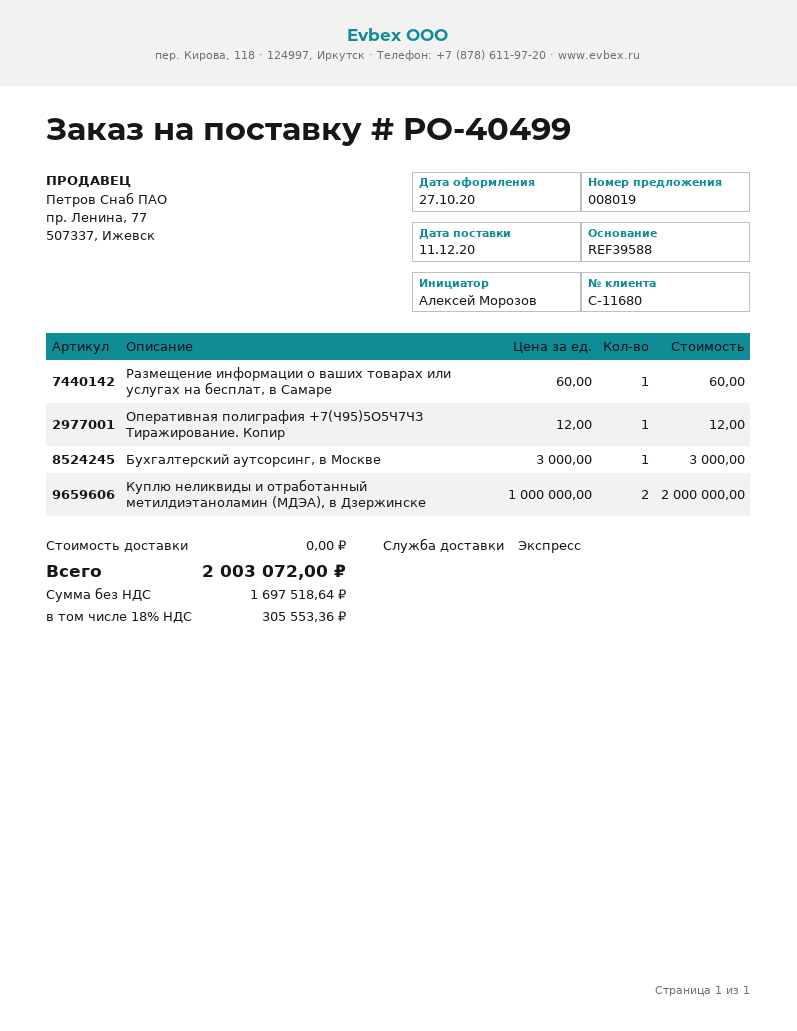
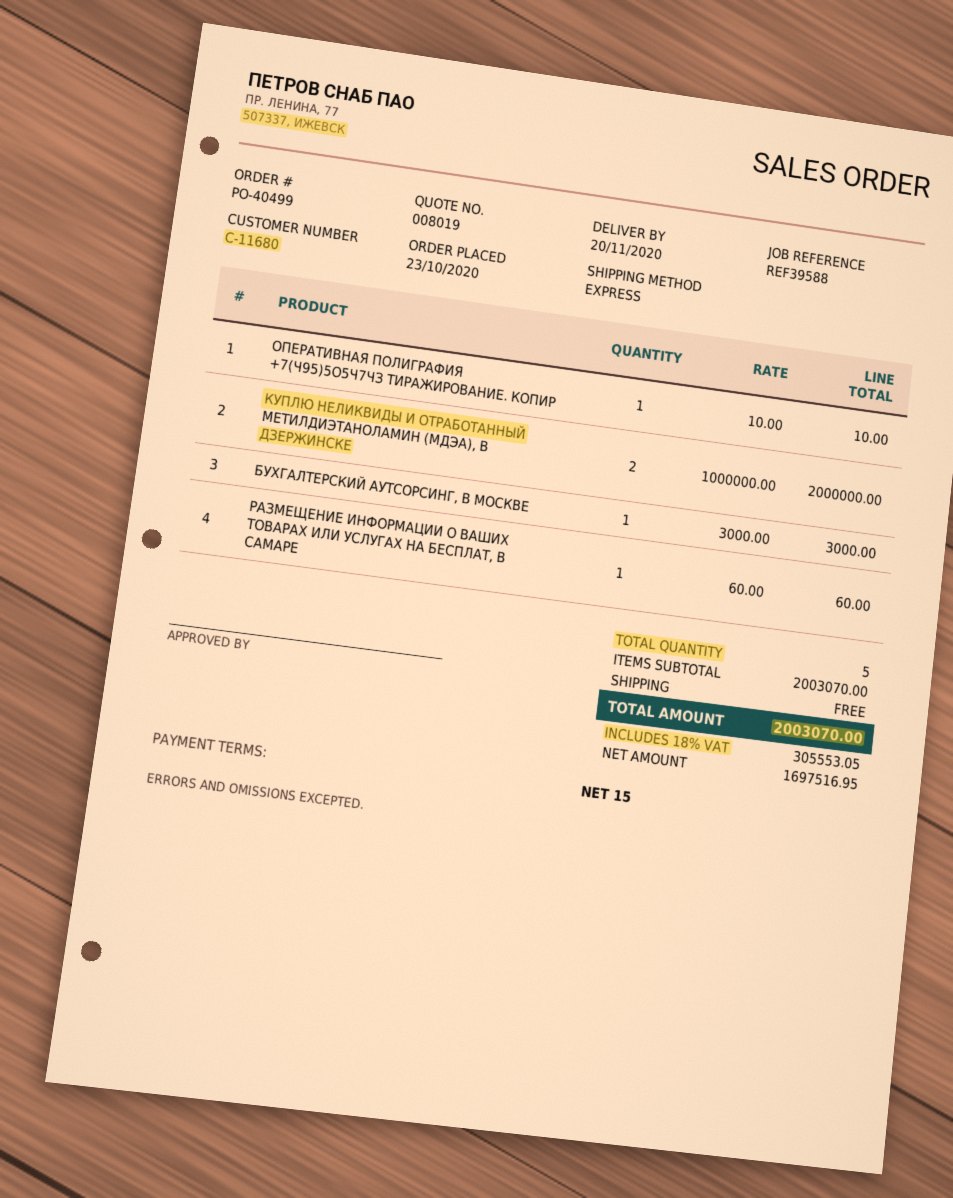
order date: 2020-10-27 -> 2020-10-23
delivery date: 2020-12-11 -> 2020-11-20
Оперативная полиграфия +7(Ч95)5О5Ч7ЧЗ Тиражирование. Копир: 1 x 12.00 = 12.00 -> 1 x 10.00 = 10.00
net: 1697518.64 -> 1697516.95
tax: 18% = 305553.36 -> 18% = 305553.05
total: 2003072.00 -> 2003070.00

